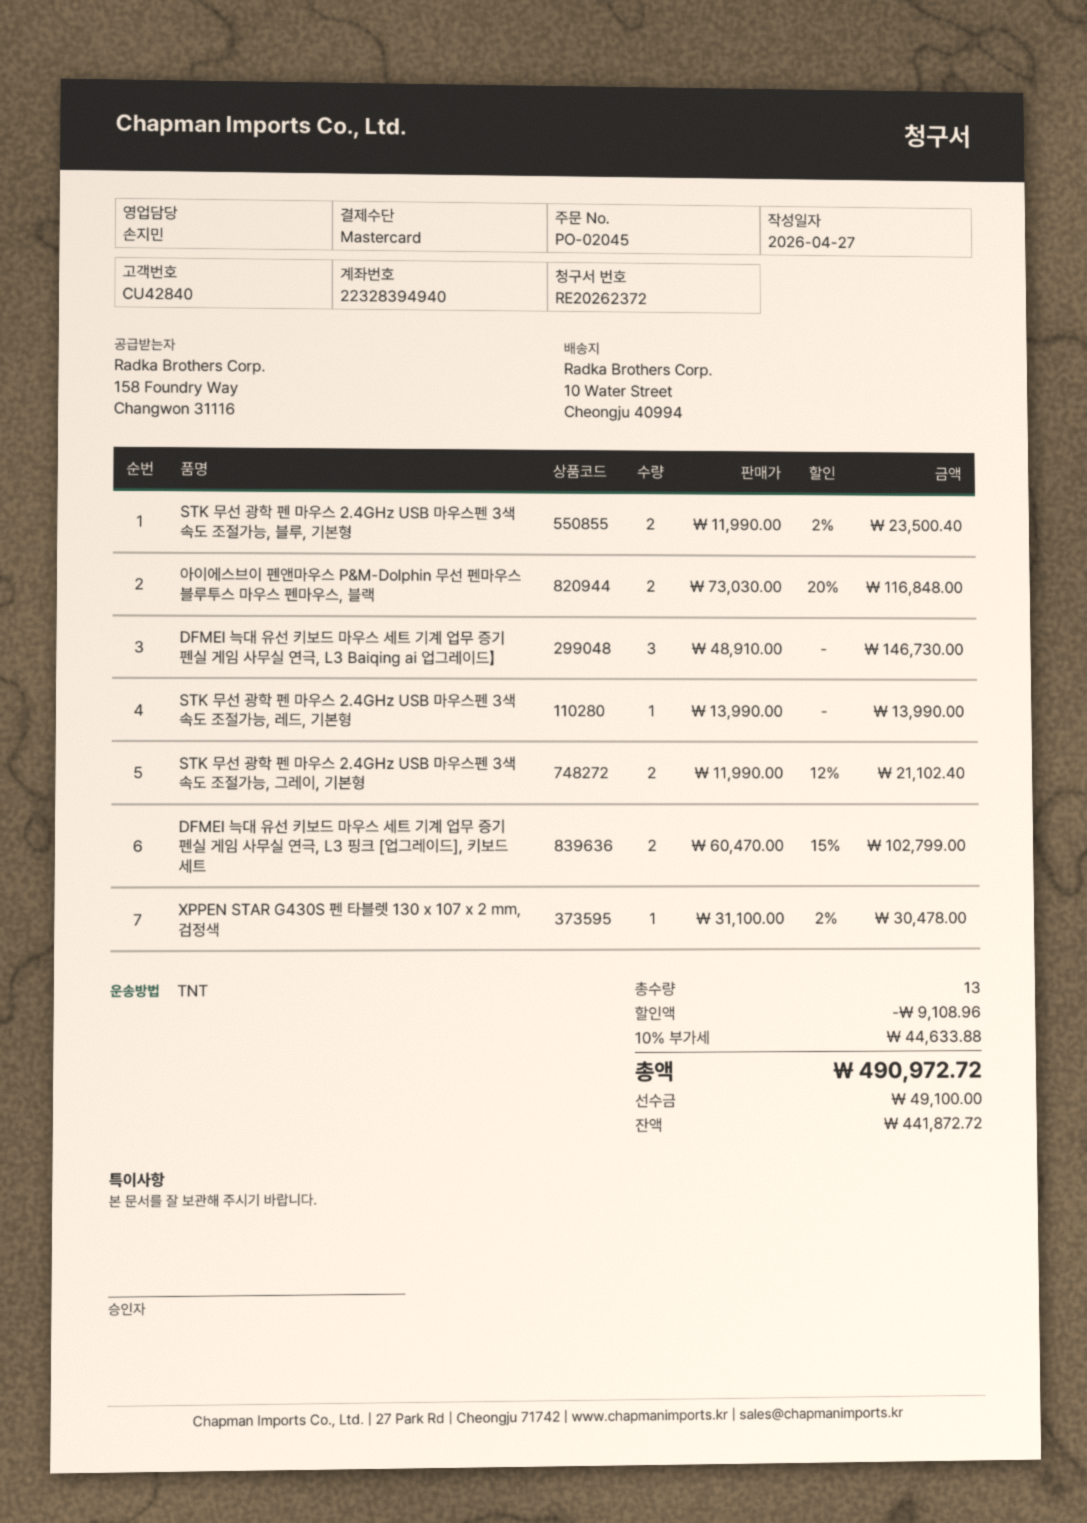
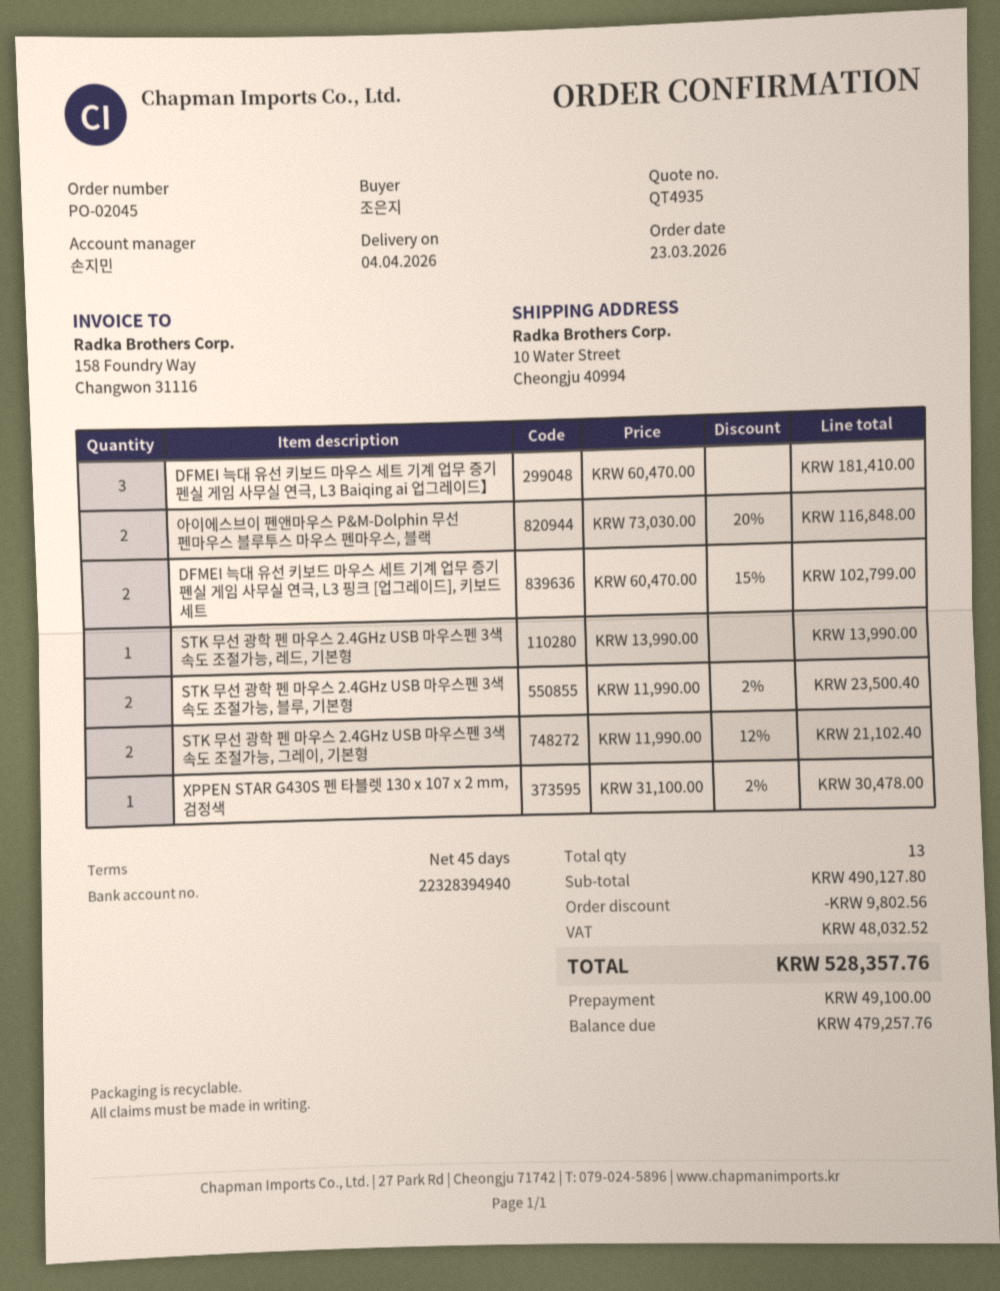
DFMEI 늑대 유선 키보드 마우스 세트 기계 업무 증기 펜실 게임 사무실 연극, L3 Baiqing ai 업그레이드】: 3 x 48910.00 = 146730.00 -> 3 x 60470.00 = 181410.00
discount: 9108.96 -> 9802.56
tax: 44633.88 -> 48032.52
total: 490972.72 -> 528357.76
balance: 441872.72 -> 479257.76

